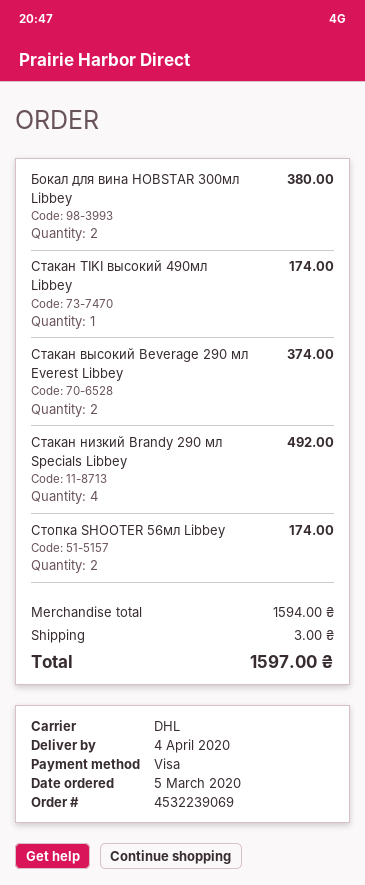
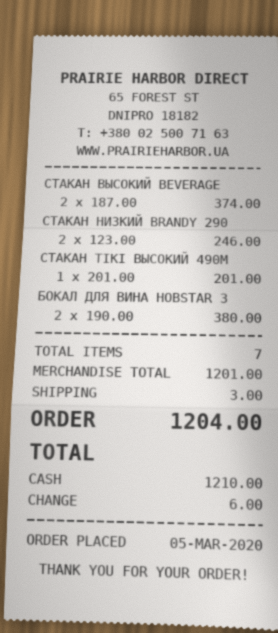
payment method: Visa -> cash
Стакан TIKI высокий 490мл Libbey: 1 for 174.00 -> 1 for 201.00
Стакан низкий Brandy 290 мл Specials Libbey: 4 for 492.00 -> 2 for 246.00
Стопка SHOOTER 56мл Libbey: 2 for 174.00 -> none
subtotal: 1594.00 -> 1201.00
total: 1597.00 -> 1204.00

